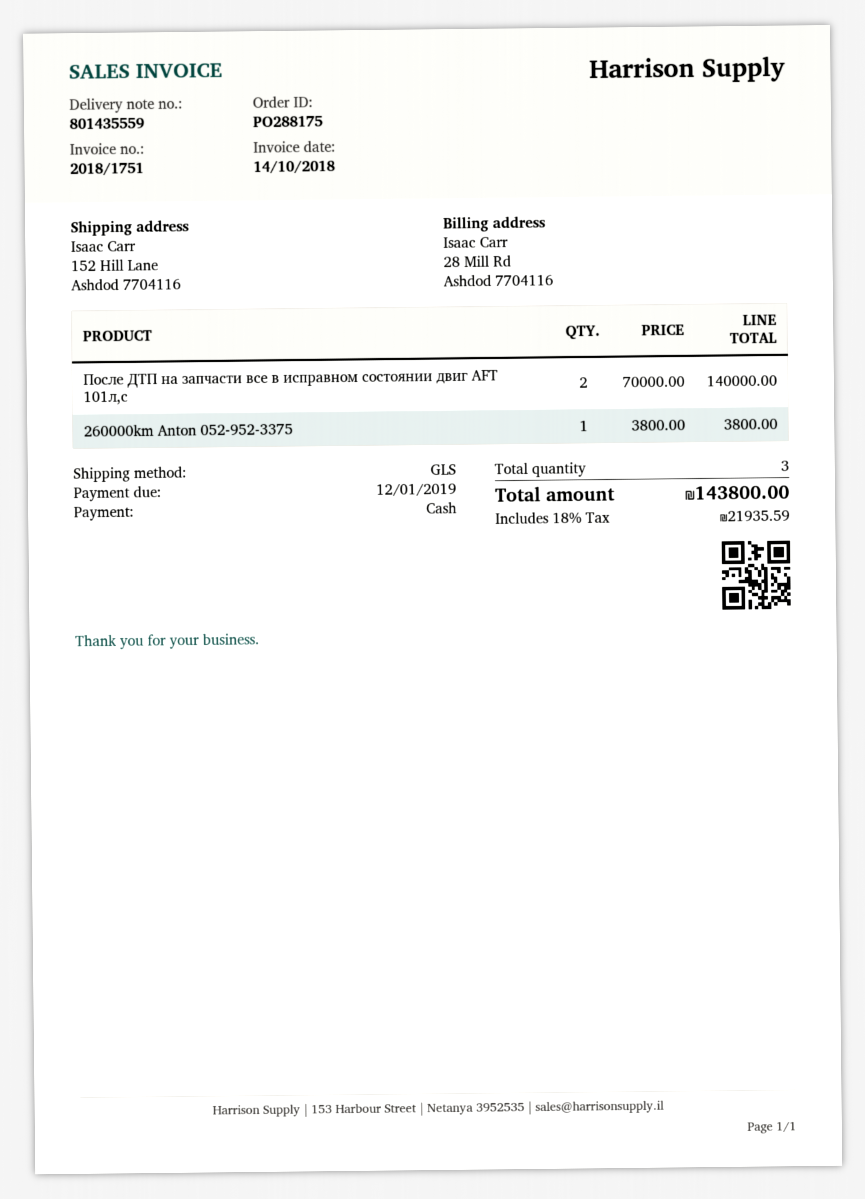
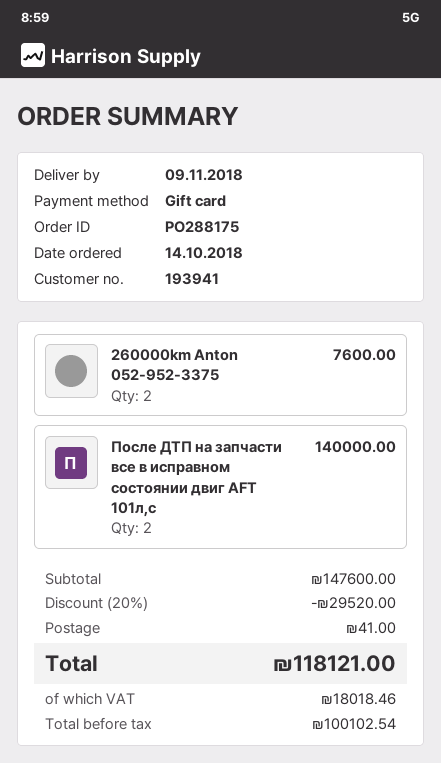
payment method: cash -> gift card
260000km Anton 052-952-3375: 1 for 3800.00 -> 2 for 7600.00
discount: none -> 20% = 29520.00
shipping: none -> 41.00
tax: 21935.59 -> 18018.46
total: 143800.00 -> 118121.00

